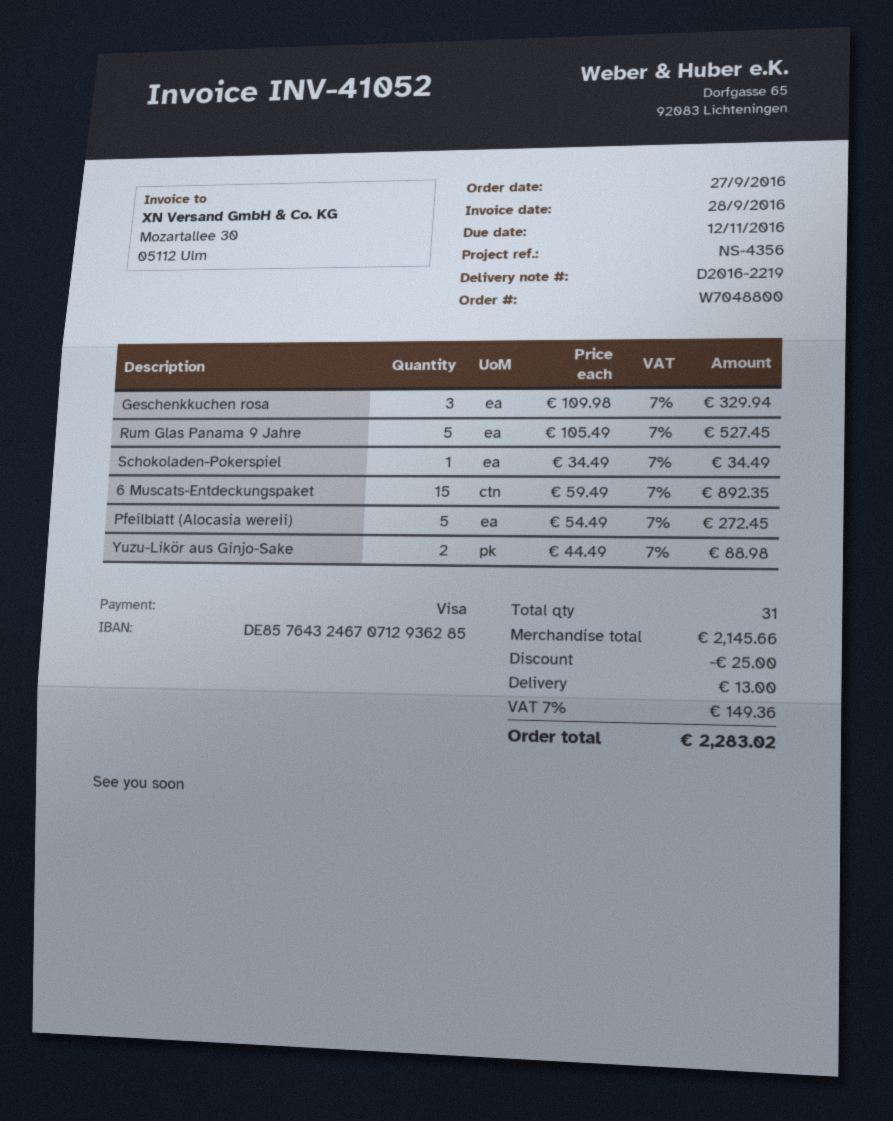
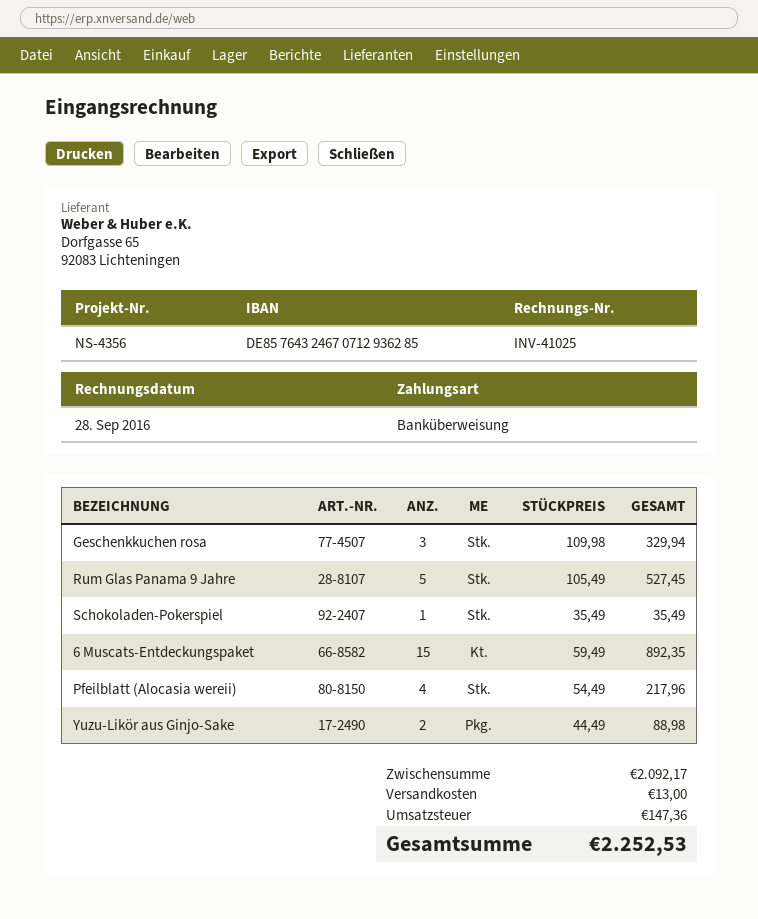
invoice number: INV-41052 -> INV-41025
payment method: Visa -> bank transfer
Schokoladen-Pokerspiel: 1 x 34.49 = 34.49 -> 1 x 35.49 = 35.49
Pfeilblatt (Alocasia wereii): 5 x 54.49 = 272.45 -> 4 x 54.49 = 217.96
subtotal: 2145.66 -> 2092.17
discount: 25.00 -> none
tax: 149.36 -> 147.36
total: 2283.02 -> 2252.53

